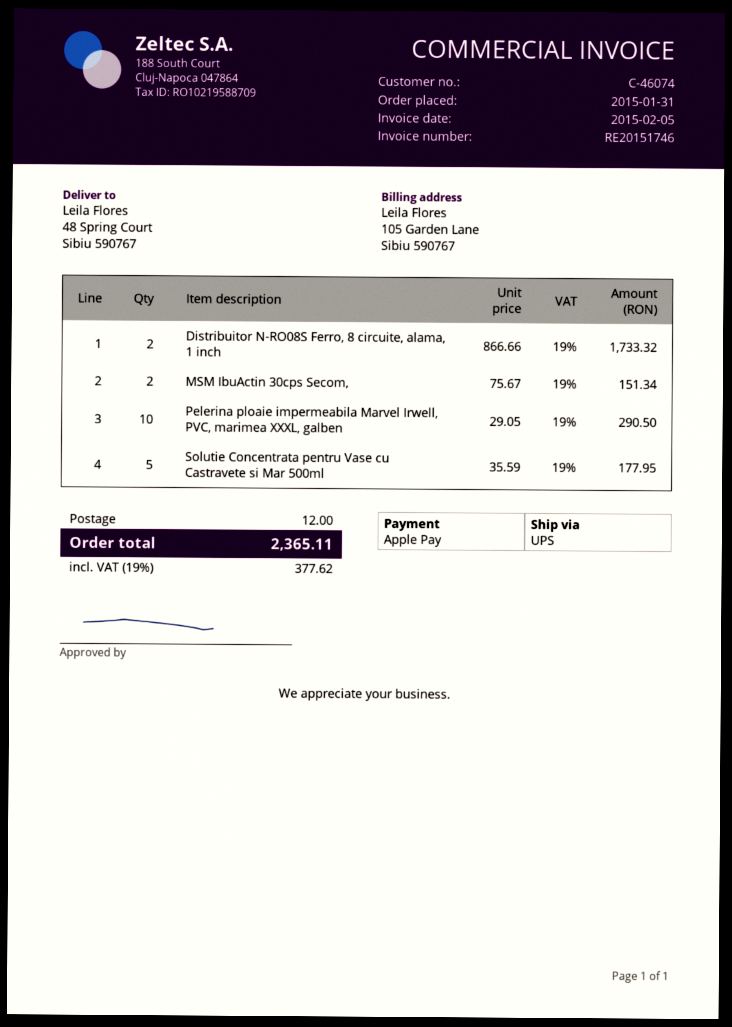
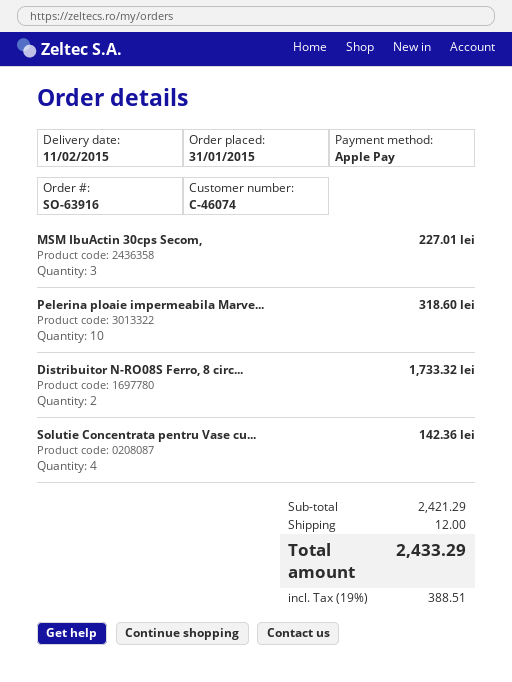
MSM IbuActin 30cps Secom,: 2 for 151.34 -> 3 for 227.01
Pelerina ploaie impermeabila Marvel Irwell, PVC, marimea XXXL, galben: 10 for 290.50 -> 10 for 318.60
Solutie Concentrata pentru Vase cu Castravete si Mar 500ml: 5 for 177.95 -> 4 for 142.36
tax: 19% = 377.62 -> 19% = 388.51
total: 2365.11 -> 2433.29

